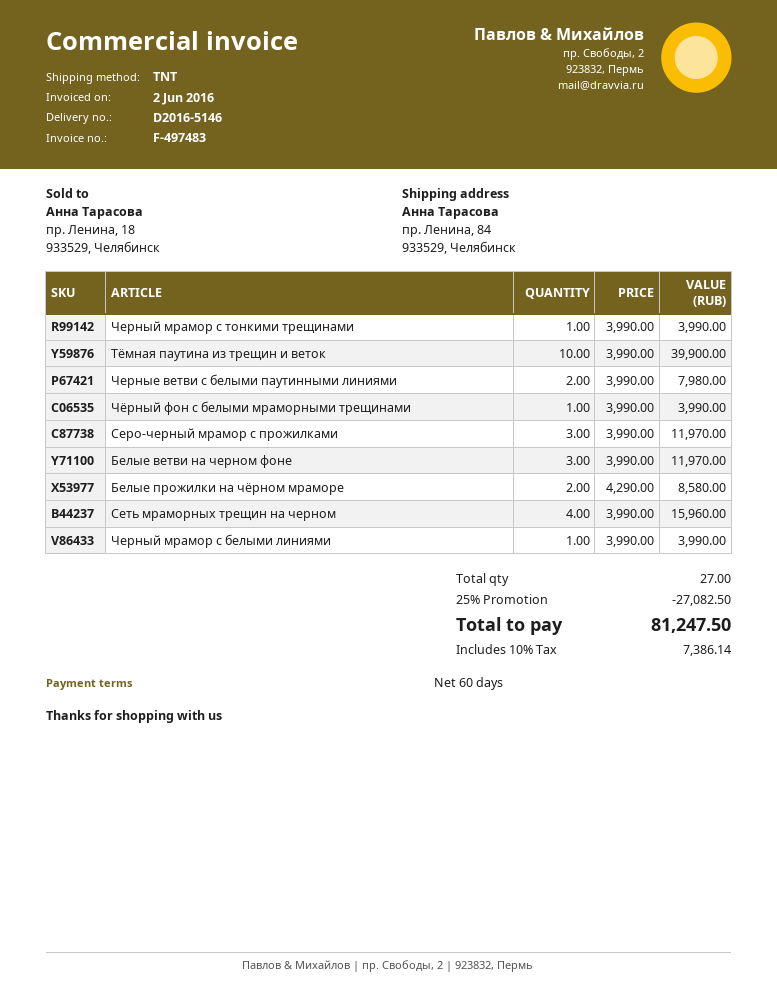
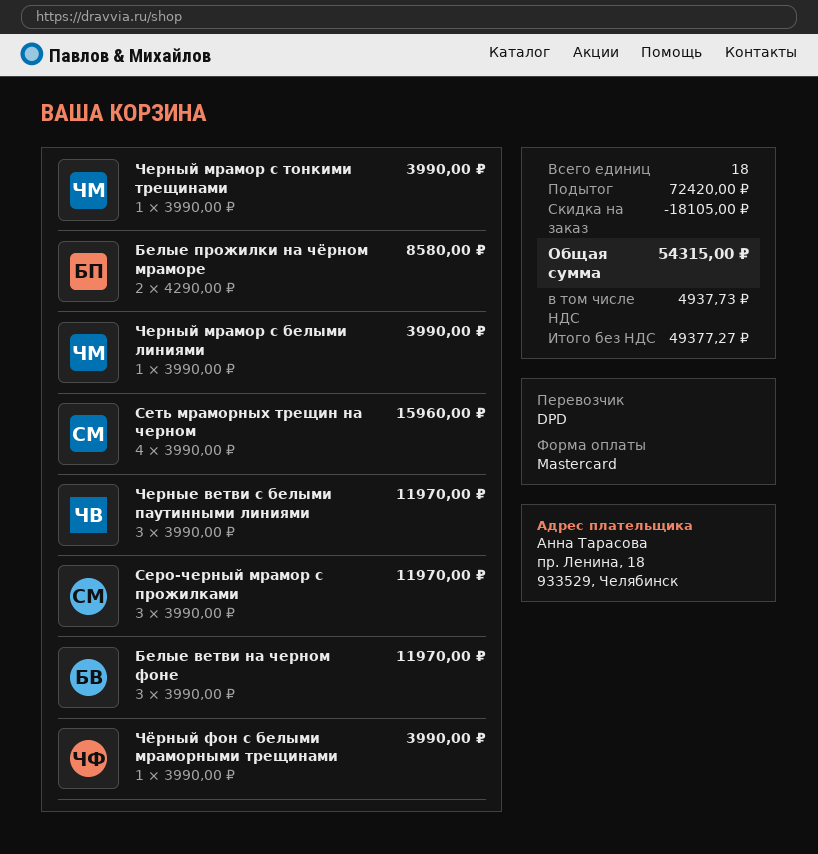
shipping method: TNT -> DPD
Тёмная паутина из трещин и веток: 10 x 3990.00 = 39900.00 -> none
Черные ветви с белыми паутинными линиями: 2 x 3990.00 = 7980.00 -> 3 x 3990.00 = 11970.00
total quantity: 27 -> 18
discount: 27082.50 -> 18105.00
tax: 7386.14 -> 4937.73
total: 81247.50 -> 54315.00

